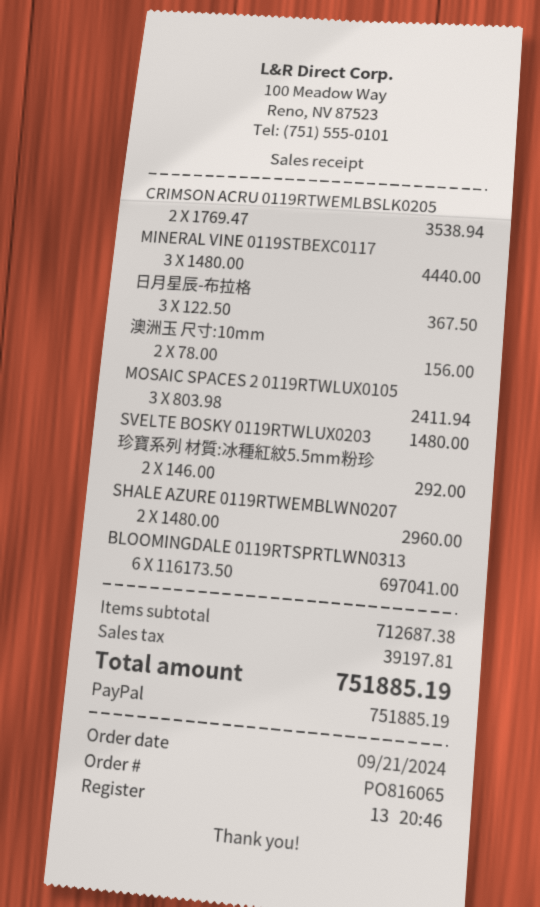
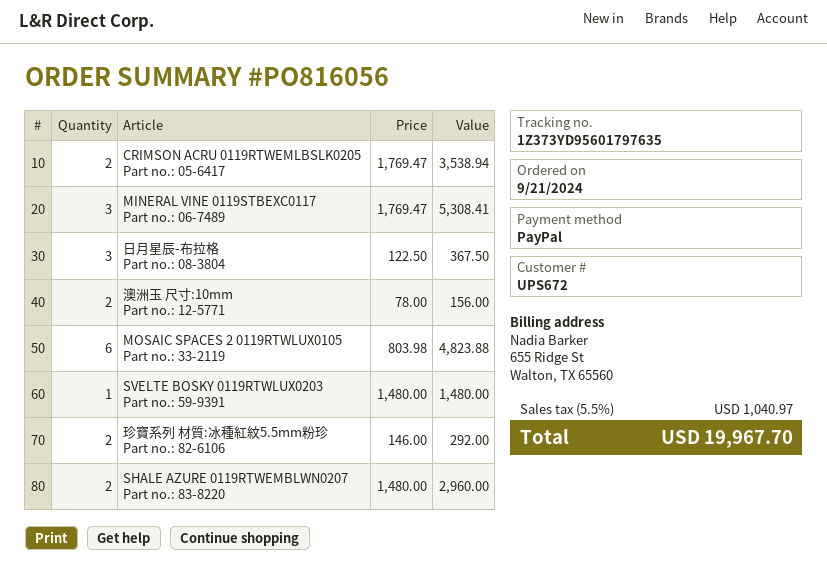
order number: PO816065 -> PO816056
MINERAL VINE 0119STBEXC0117: 3 x 1480.00 = 4440.00 -> 3 x 1769.47 = 5308.41
MOSAIC SPACES 2 0119RTWLUX0105: 3 x 803.98 = 2411.94 -> 6 x 803.98 = 4823.88
BLOOMINGDALE 0119RTSPRTLWN0313: 6 x 116173.50 = 697041.00 -> none
tax: 39197.81 -> 1040.97
total: 751885.19 -> 19967.70

